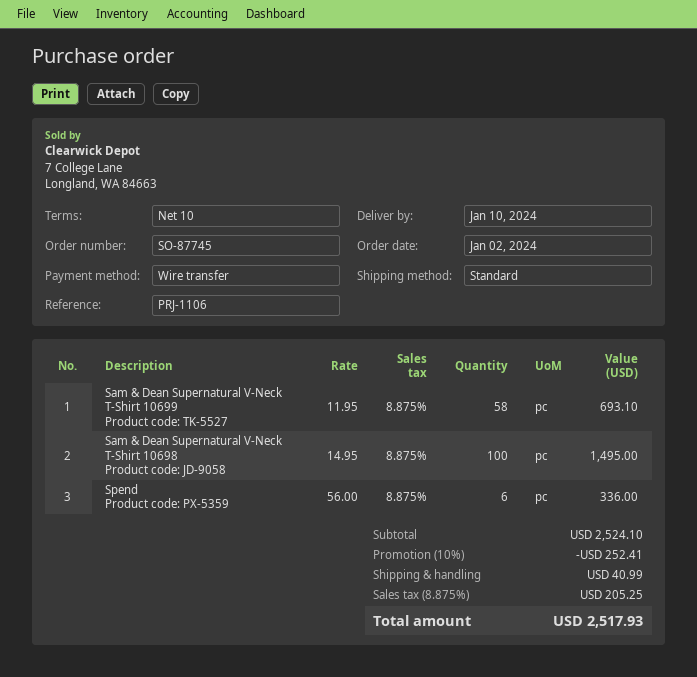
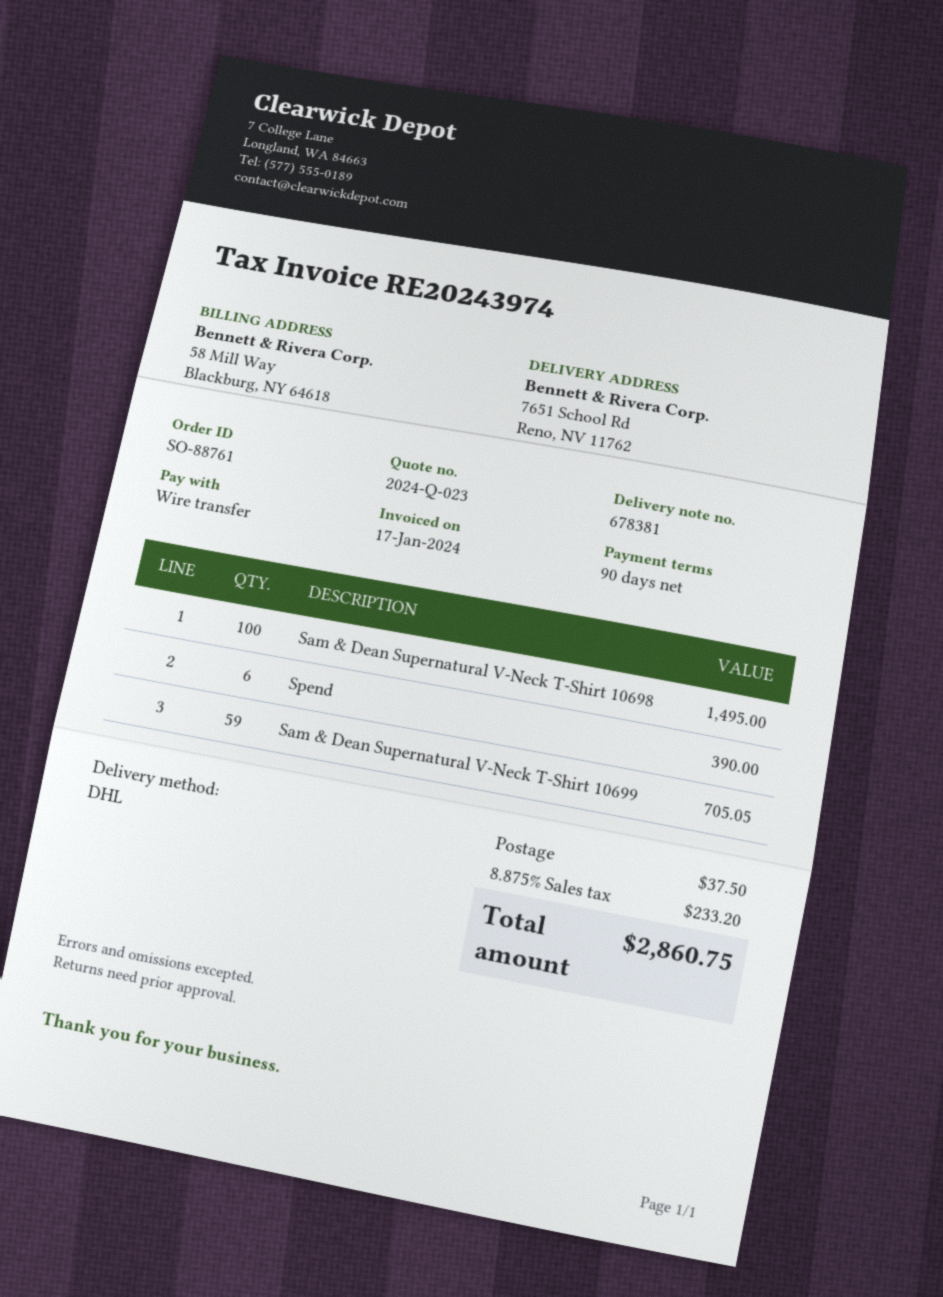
order number: SO-87745 -> SO-88761
payment terms: 10 days -> 90 days
shipping method: standard -> DHL
Sam & Dean Supernatural V-Neck T-Shirt 10699: 58 for 693.10 -> 59 for 705.05
Spend: 6 for 336.00 -> 6 for 390.00
discount: 10% = 252.41 -> none
shipping: 40.99 -> 37.50
tax: 8.875% = 205.25 -> 8.875% = 233.20
total: 2517.93 -> 2860.75

